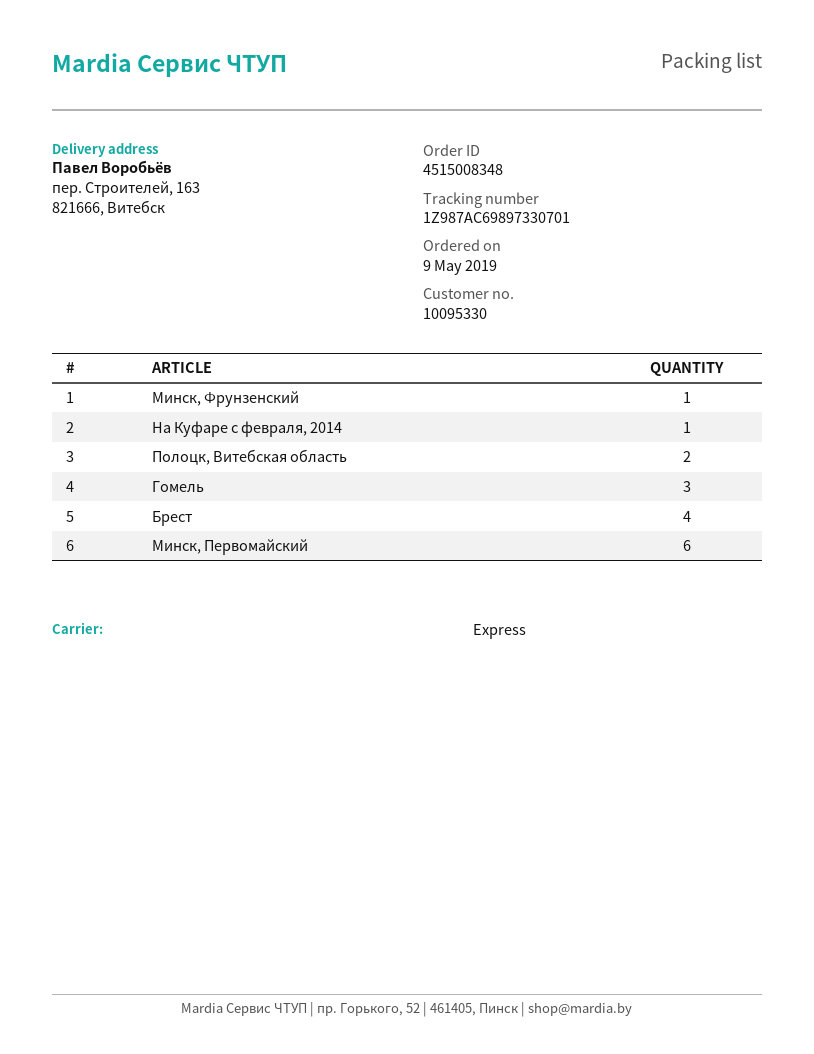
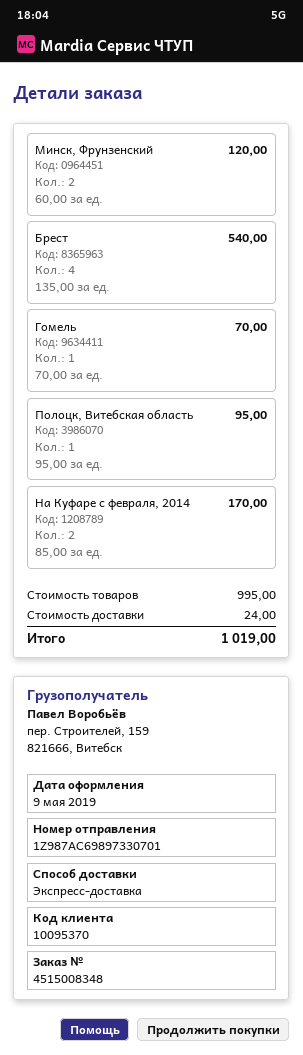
customer number: 10095330 -> 10095370
ship to: пер. Строителей, 163, 821666, Витебск -> пер. Строителей, 159, 821666, Витебск
Минск, Фрунзенский: 1 -> 2
На Куфаре с февраля, 2014: 1 -> 2
Полоцк, Витебская область: 2 -> 1
Гомель: 3 -> 1
Минск, Первомайский: 6 -> none

